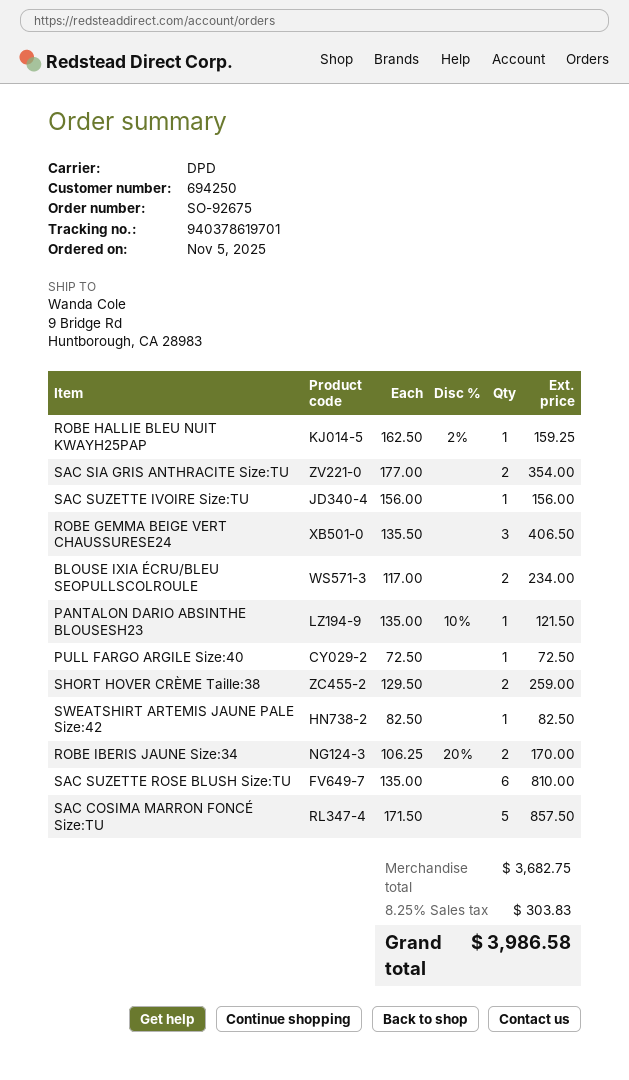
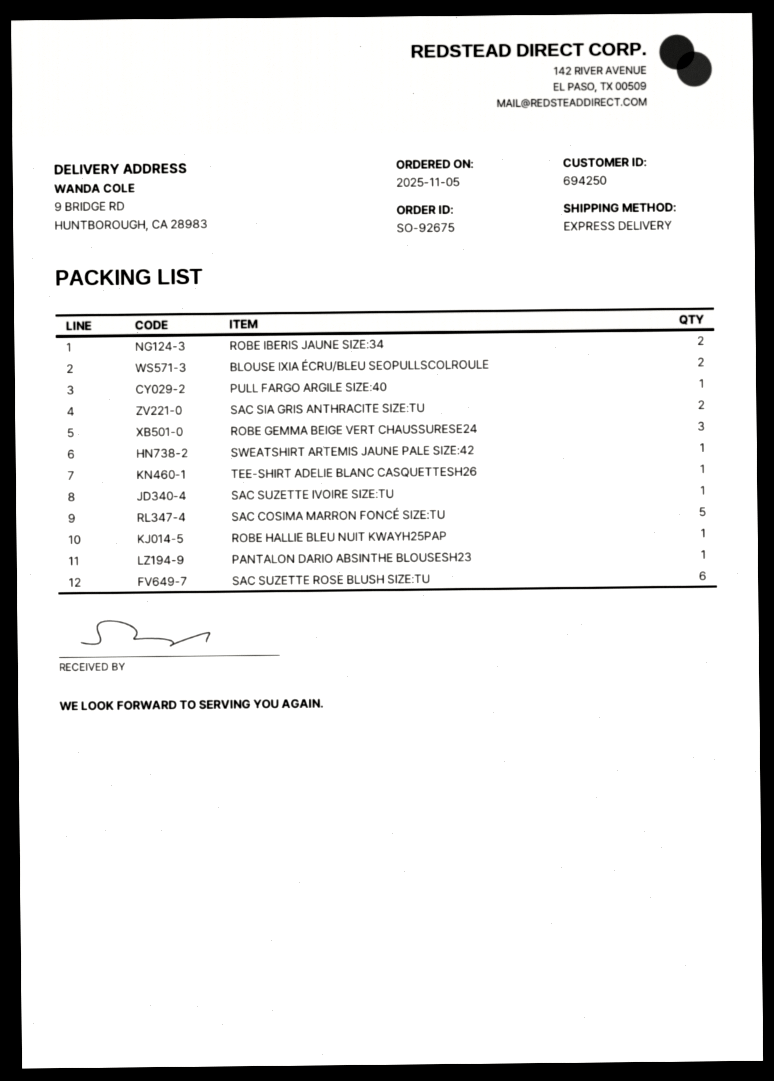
shipping method: DPD -> express
SHORT HOVER CRÈME Taille:38: 2 -> none
TEE-SHIRT ADELIE BLANC CASQUETTESH26: none -> 1

